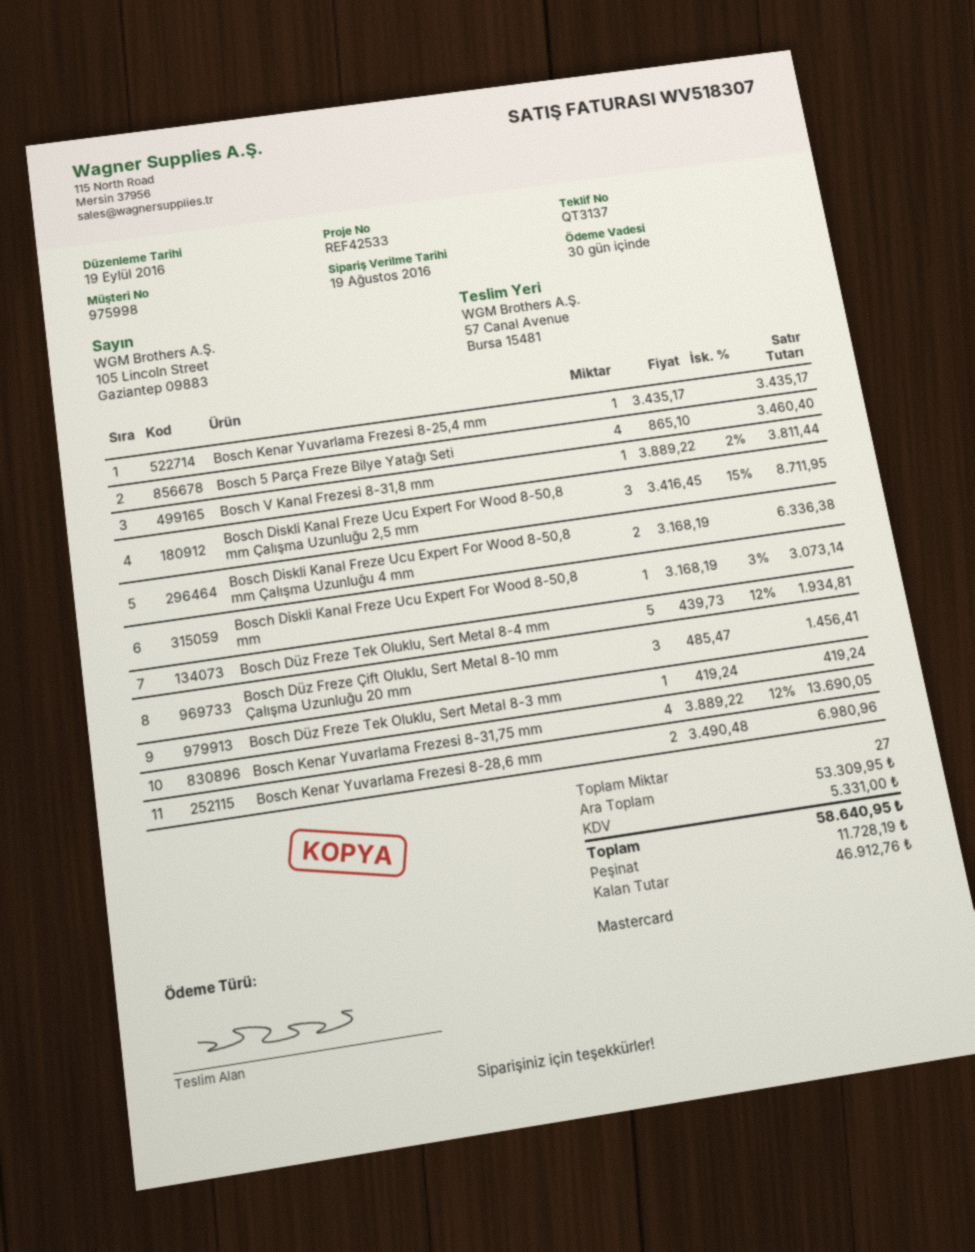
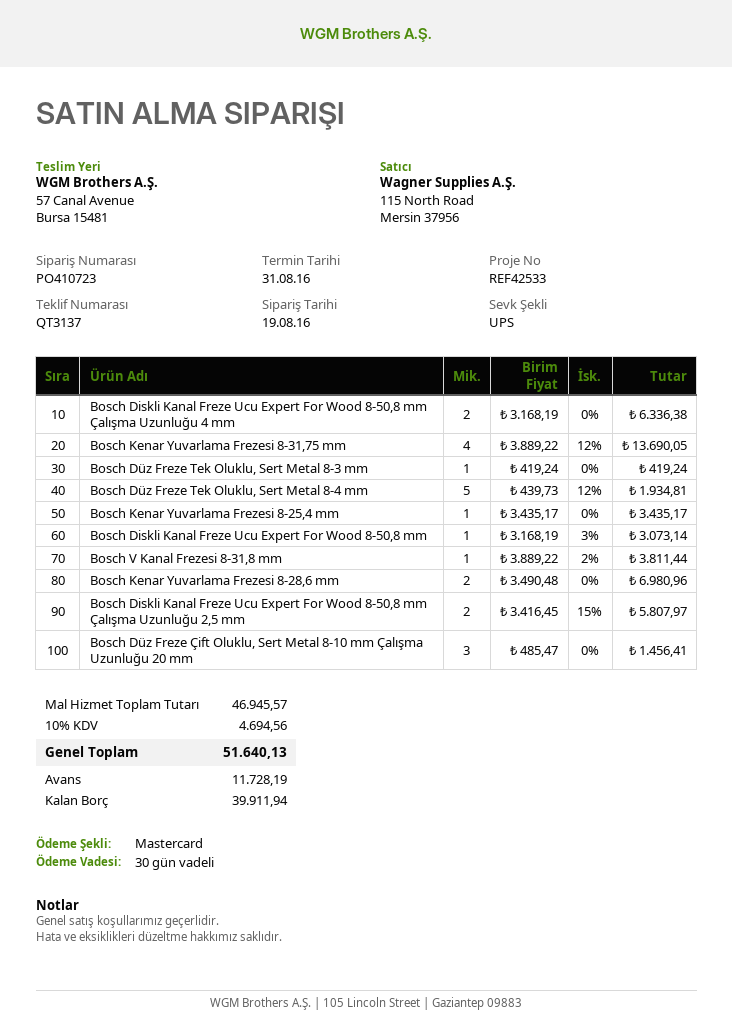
Bosch 5 Parça Freze Bilye Yatağı Seti: 4 x 865.10 = 3460.40 -> none
Bosch Diskli Kanal Freze Ucu Expert For Wood 8-50,8 mm Çalışma Uzunluğu 2,5 mm: 3 x 3416.45 - 15% = 8711.95 -> 2 x 3416.45 - 15% = 5807.97
subtotal: 53309.95 -> 46945.57
tax: 5331.00 -> 4694.56
total: 58640.95 -> 51640.13
balance: 46912.76 -> 39911.94

